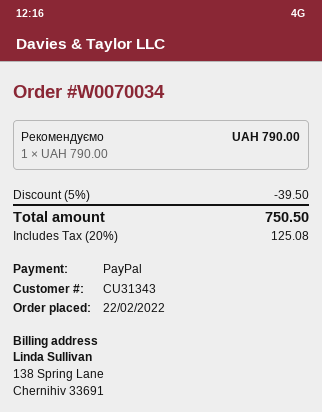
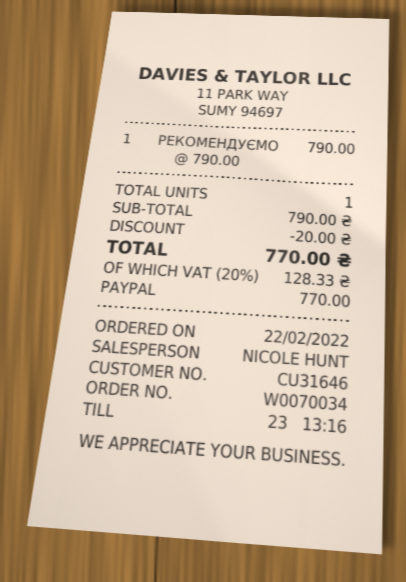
customer number: CU31343 -> CU31646
discount: 39.50 -> 20.00
tax: 20% = 125.08 -> 20% = 128.33
total: 750.50 -> 770.00

